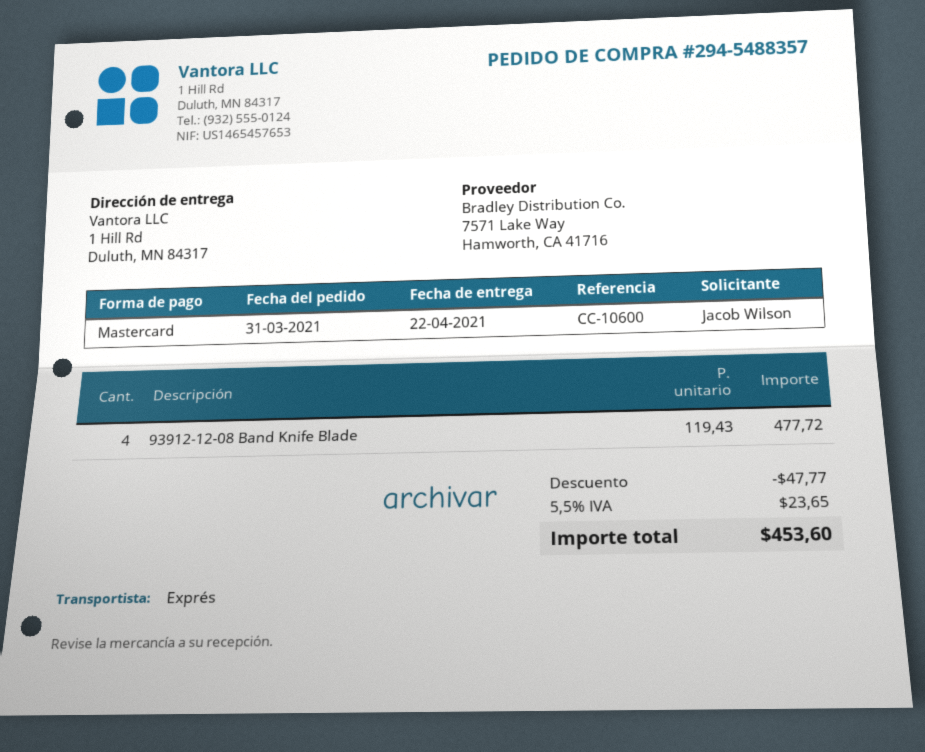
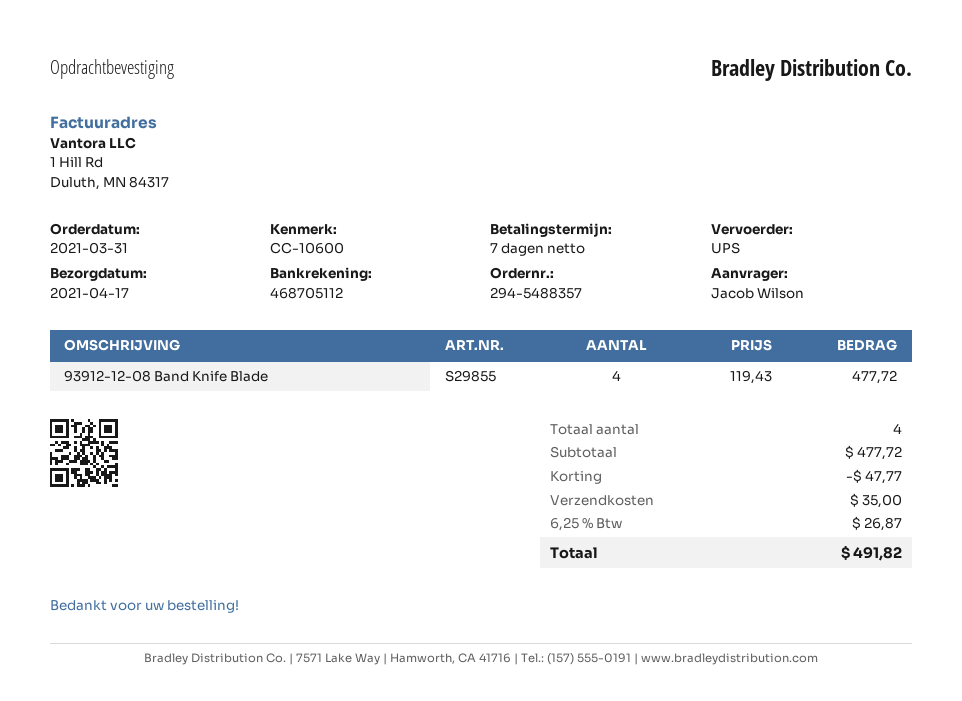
delivery date: 2021-04-22 -> 2021-04-17
shipping method: express -> UPS
shipping: none -> 35.00
tax: 5.5% = 23.65 -> 6.25% = 26.87
total: 453.60 -> 491.82

